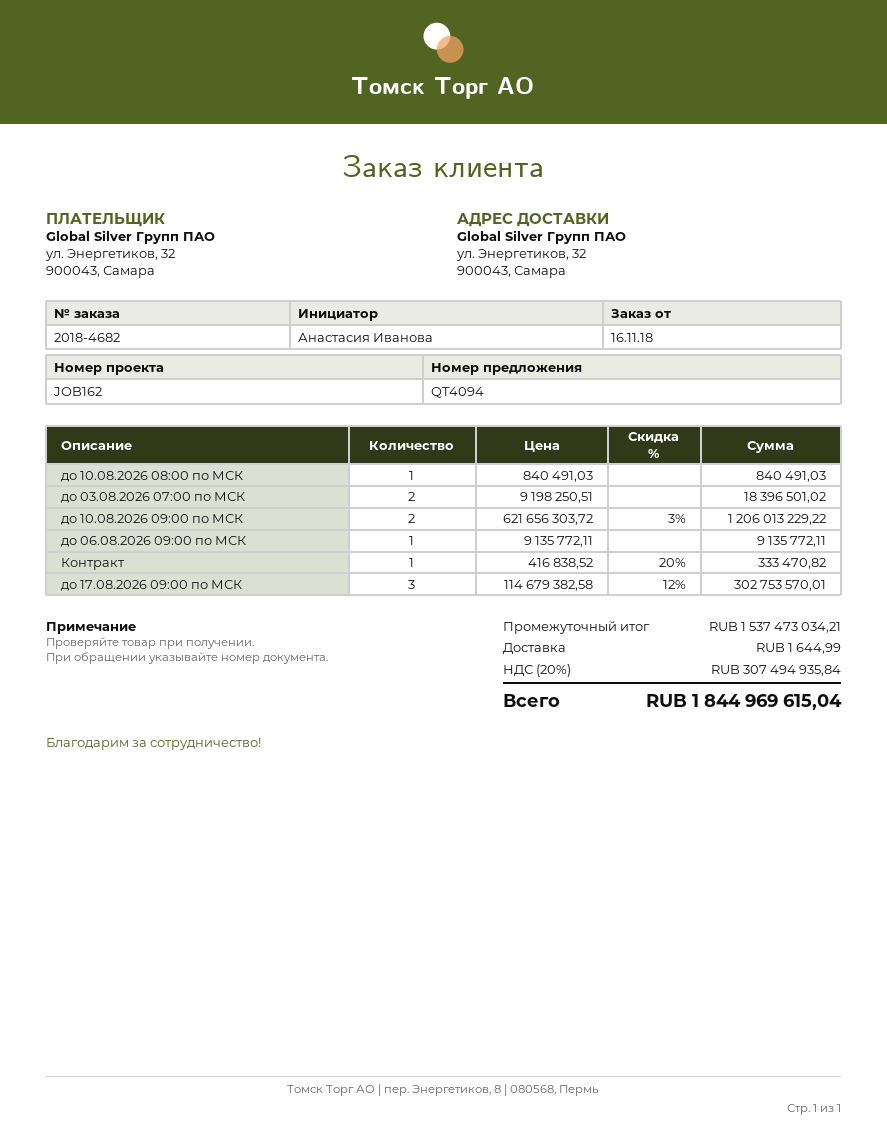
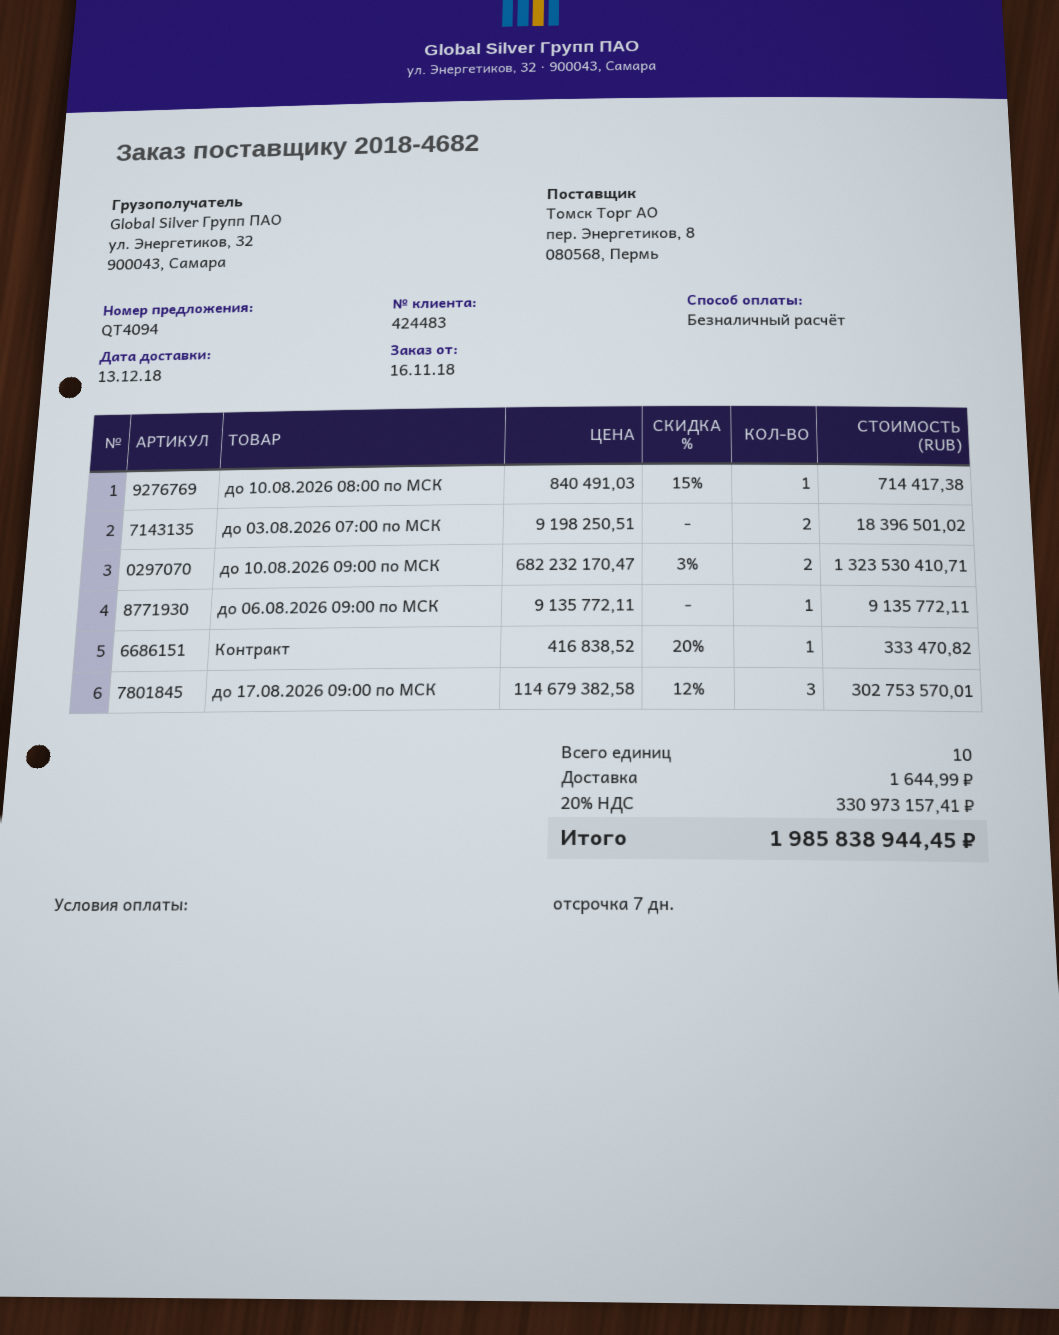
до 10.08.2026 08:00 по МСК: 1 x 840491.03 = 840491.03 -> 1 x 840491.03 - 15% = 714417.38
до 10.08.2026 09:00 по МСК: 2 x 621656303.72 - 3% = 1206013229.22 -> 2 x 682232170.47 - 3% = 1323530410.71
tax: 20% = 307494935.84 -> 20% = 330973157.41
total: 1844969615.04 -> 1985838944.45

